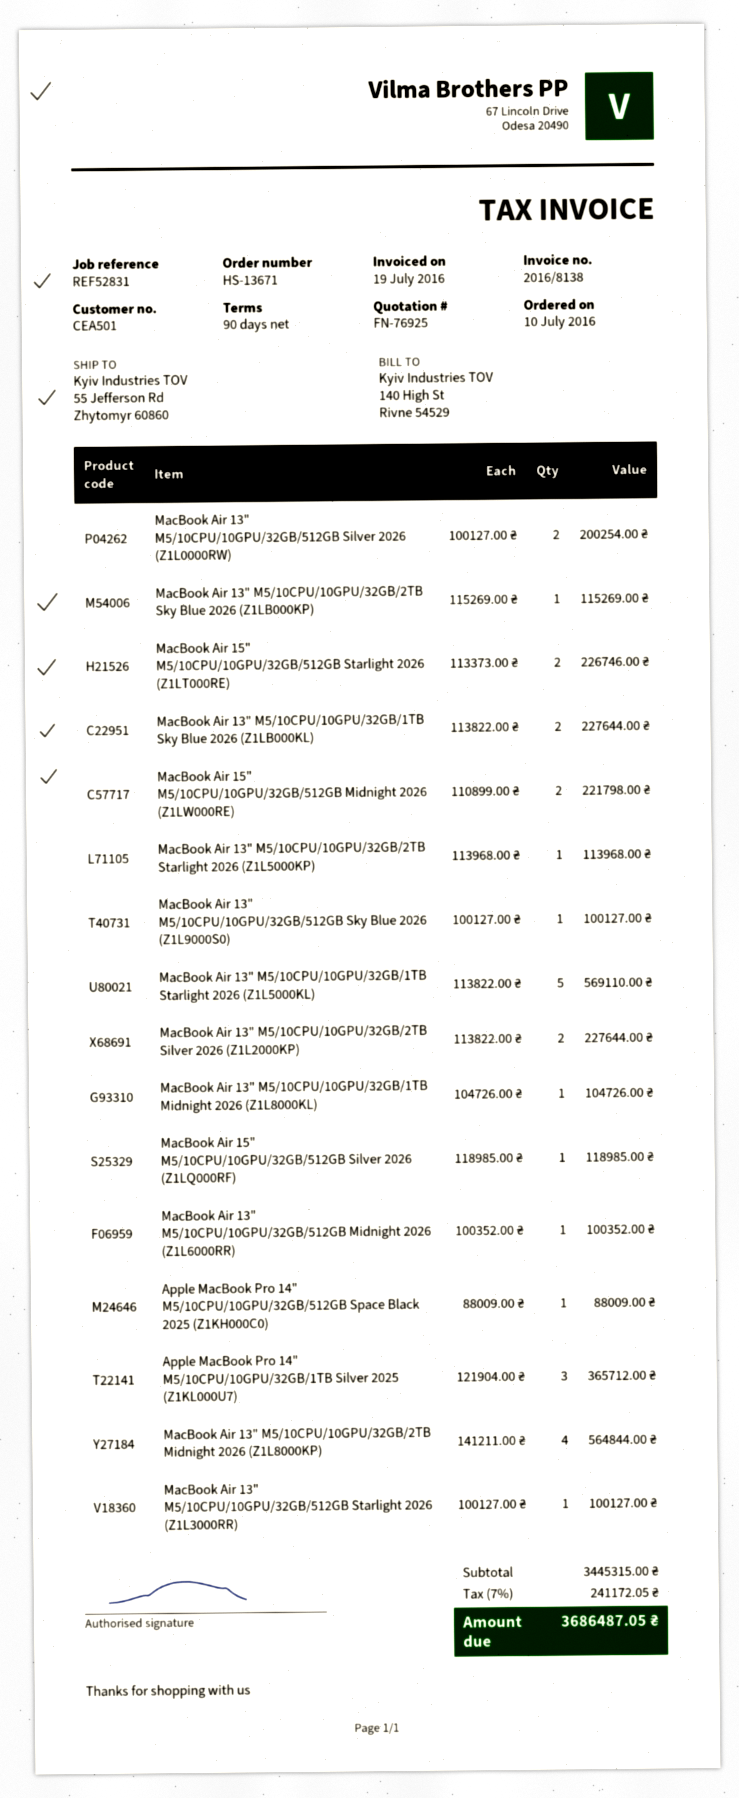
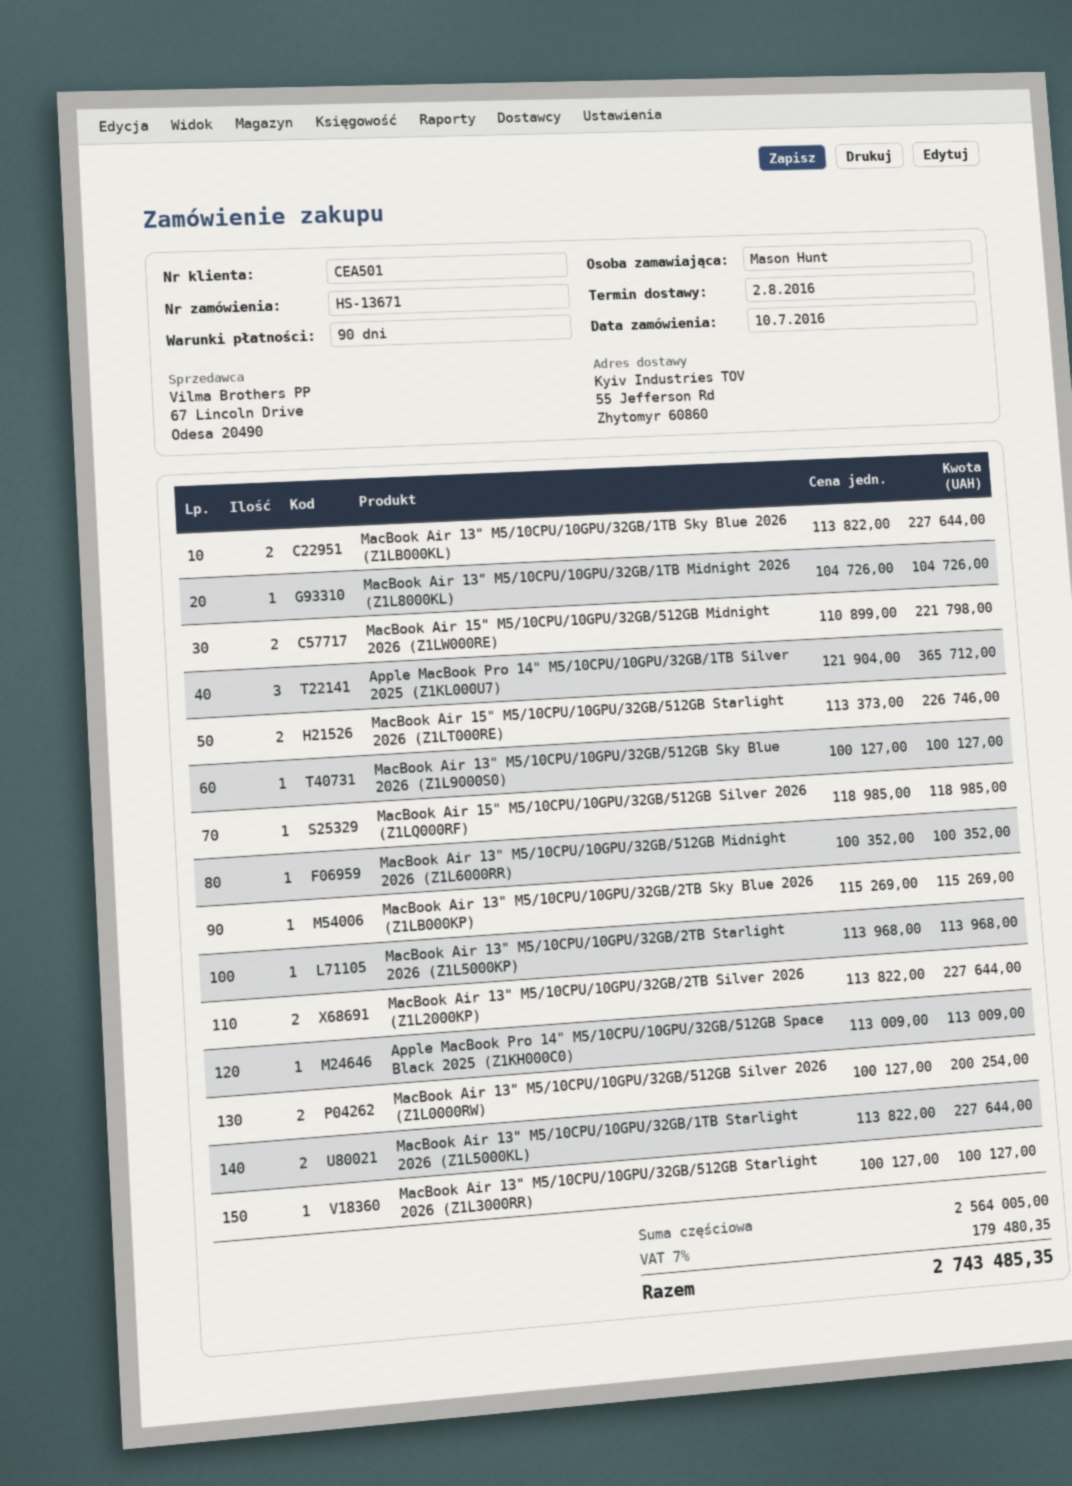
MacBook Air 13" M5/10CPU/10GPU/32GB/1TB Starlight 2026 (Z1L5000KL): 5 x 113822.00 = 569110.00 -> 2 x 113822.00 = 227644.00
Apple MacBook Pro 14" M5/10CPU/10GPU/32GB/512GB Space Black 2025 (Z1KH000C0): 1 x 88009.00 = 88009.00 -> 1 x 113009.00 = 113009.00
MacBook Air 13" M5/10CPU/10GPU/32GB/2TB Midnight 2026 (Z1L8000KP): 4 x 141211.00 = 564844.00 -> none
subtotal: 3445315.00 -> 2564005.00
tax: 7% = 241172.05 -> 7% = 179480.35
total: 3686487.05 -> 2743485.35

